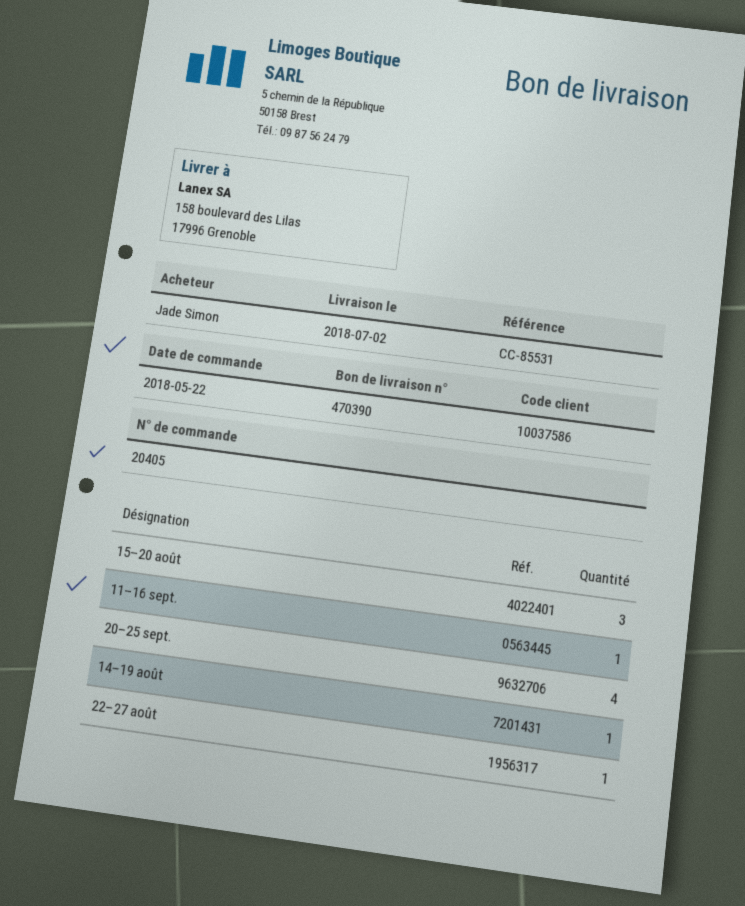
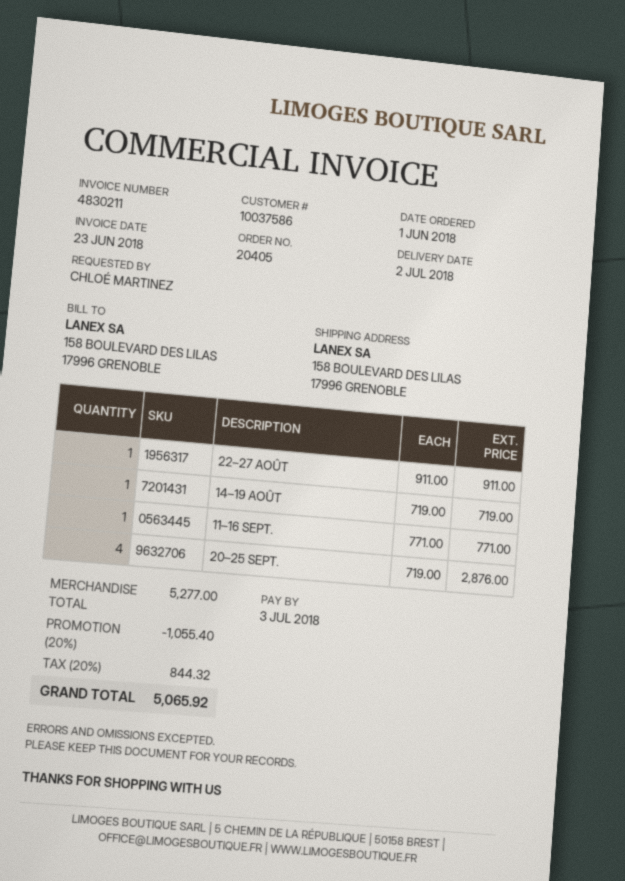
order date: 2018-05-22 -> 2018-06-01
ordered by: Jade Simon -> CHLOÉ MARTINEZ
15–20 août: 3 -> none

